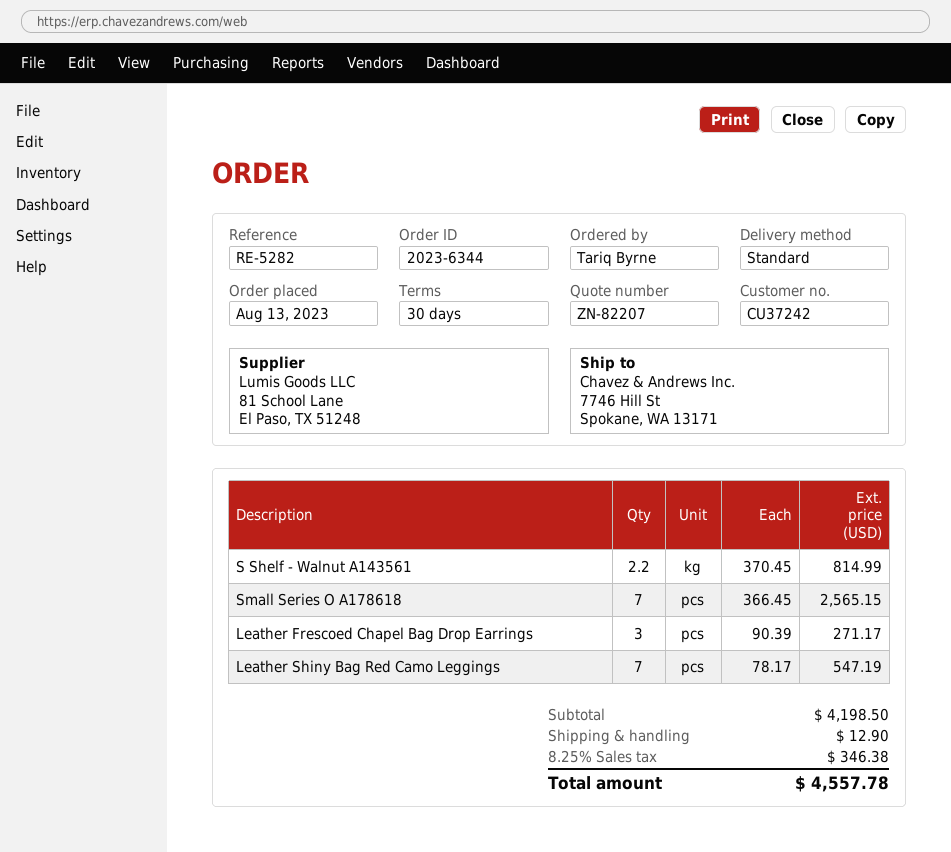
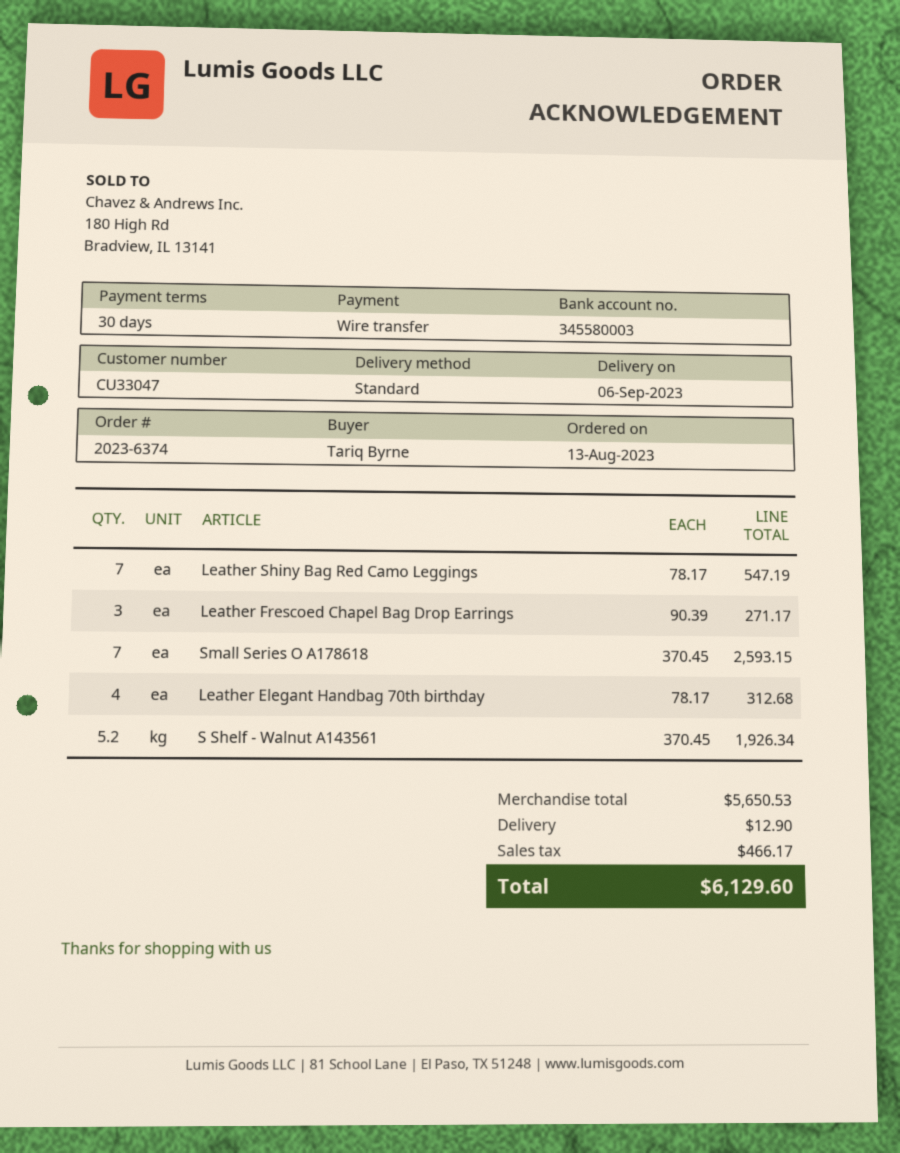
order number: 2023-6344 -> 2023-6374
customer number: CU37242 -> CU33047
S Shelf - Walnut A143561: 2.2 x 370.45 = 814.99 -> 5.2 x 370.45 = 1926.34
Small Series O A178618: 7 x 366.45 = 2565.15 -> 7 x 370.45 = 2593.15
Leather Elegant Handbag 70th birthday: none -> 4 x 78.17 = 312.68
subtotal: 4198.50 -> 5650.53
tax: 346.38 -> 466.17
total: 4557.78 -> 6129.60

